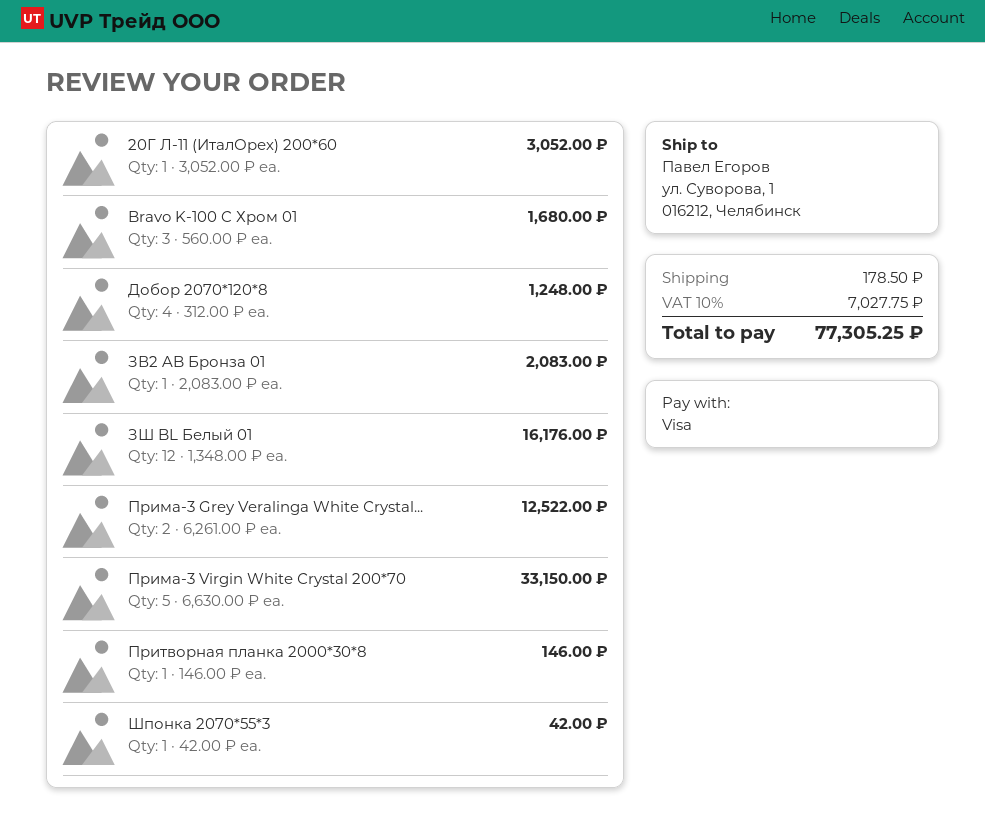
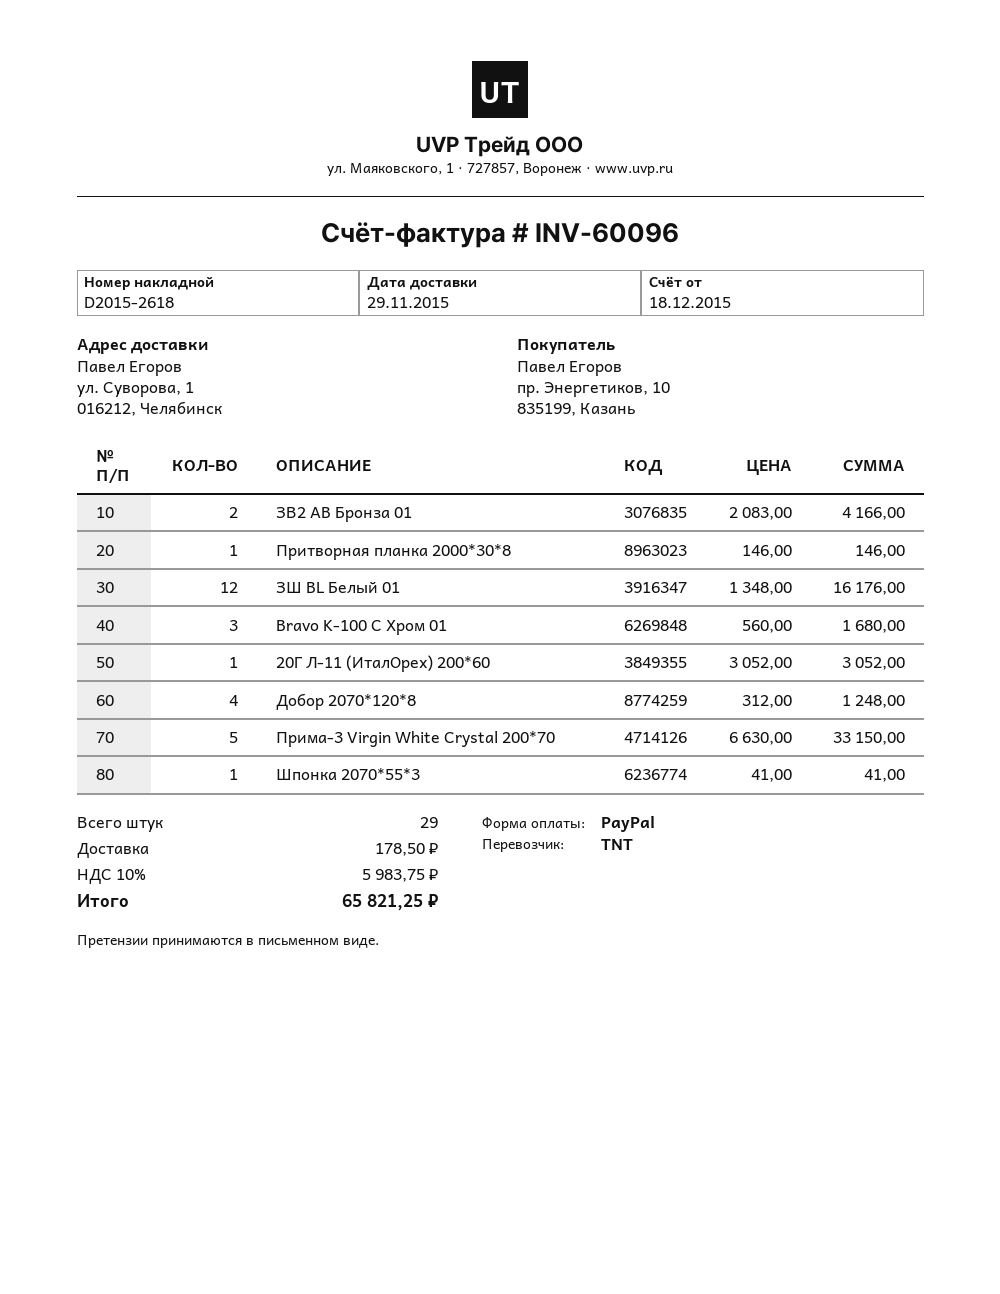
payment method: Visa -> PayPal
ЗВ2 AB Бронза 01: 1 x 2083.00 = 2083.00 -> 2 x 2083.00 = 4166.00
Прима-3 Grey Veralinga White Сrystal...: 2 x 6261.00 = 12522.00 -> none
Шпонка 2070*55*3: 1 x 42.00 = 42.00 -> 1 x 41.00 = 41.00
tax: 10% = 7027.75 -> 10% = 5983.75
total: 77305.25 -> 65821.25

